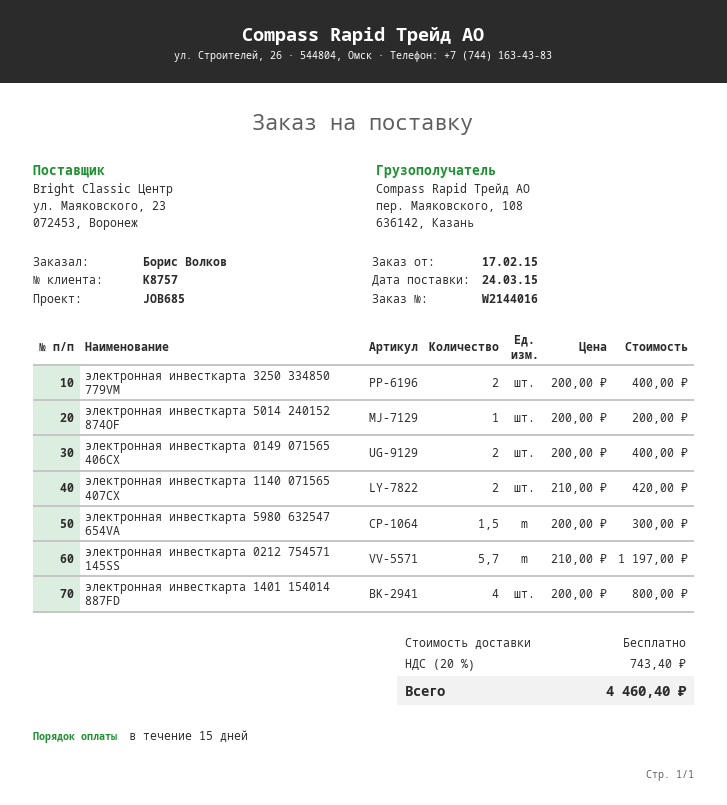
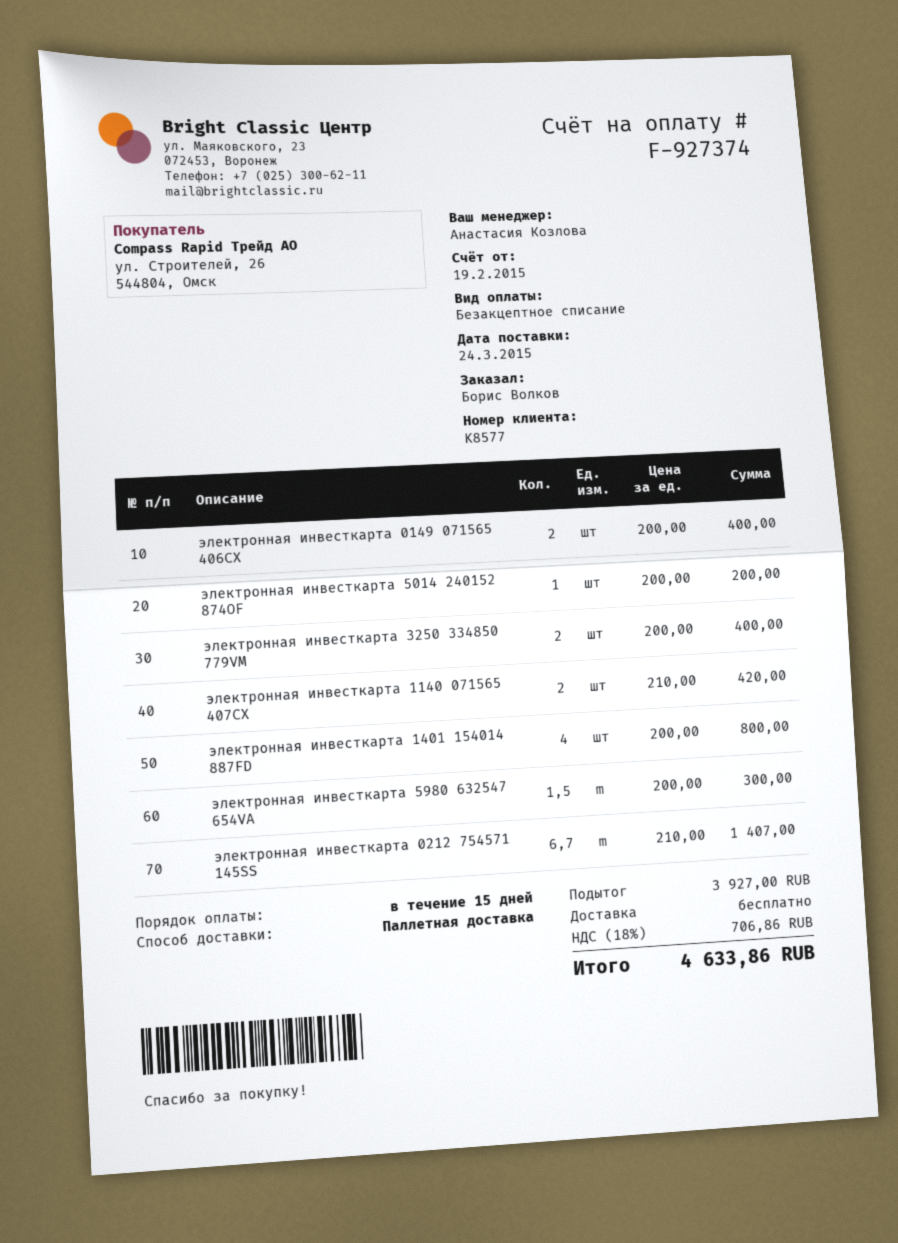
customer number: K8757 -> K8577
электронная инвесткарта 0212 754571 145SS: 5.7 x 210.00 = 1197.00 -> 6.7 x 210.00 = 1407.00
tax: 20% = 743.40 -> 18% = 706.86
total: 4460.40 -> 4633.86

